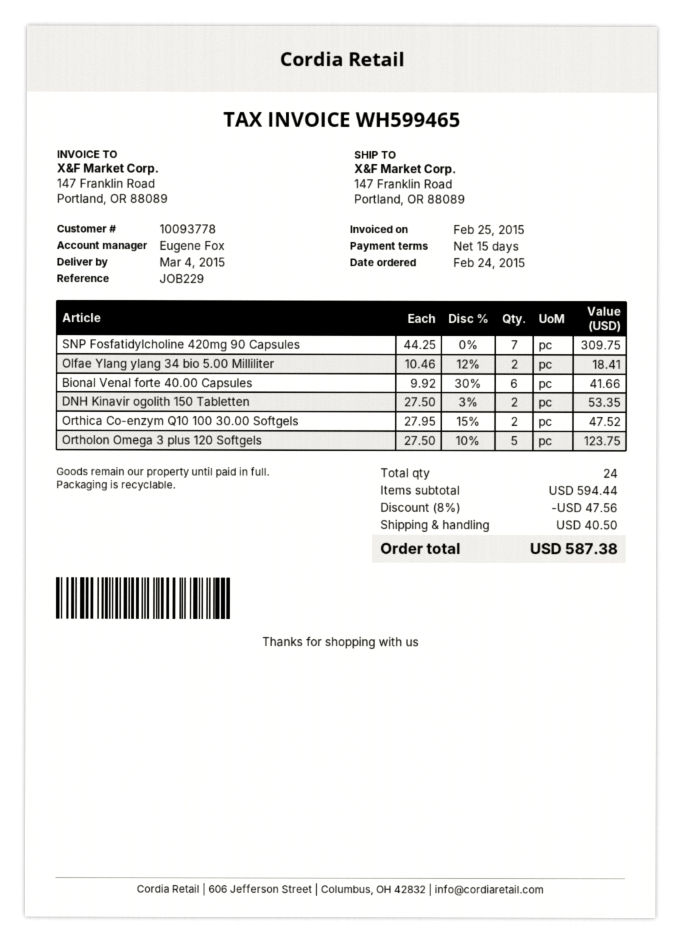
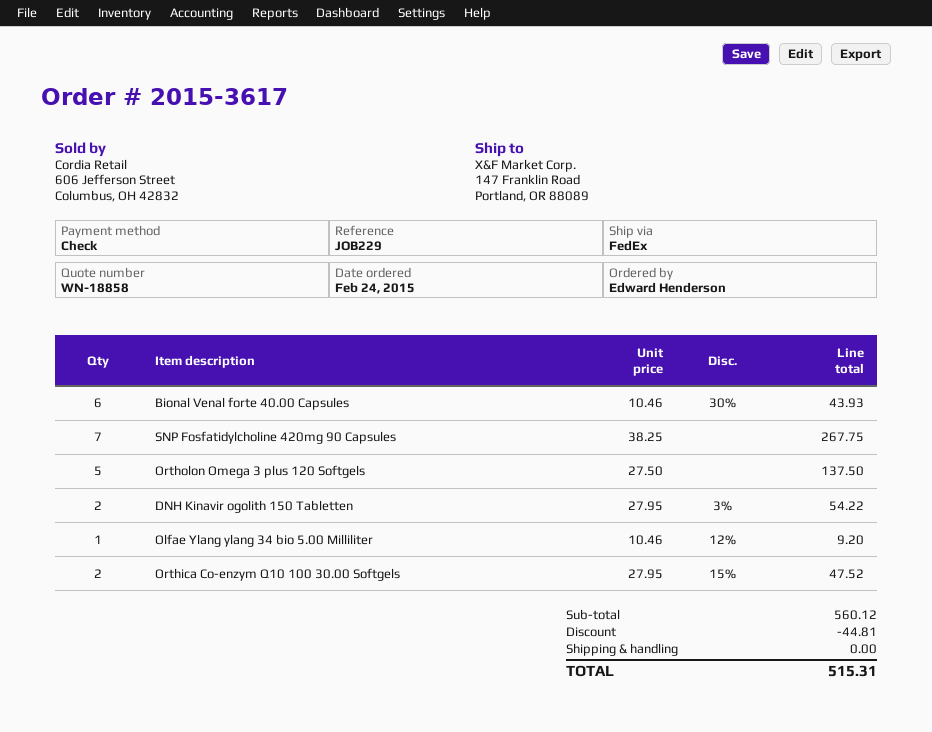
SNP Fosfatidylcholine 420mg 90 Capsules: 7 x 44.25 = 309.75 -> 7 x 38.25 = 267.75
Olfae Ylang ylang 34 bio 5.00 Milliliter: 2 x 10.46 - 12% = 18.41 -> 1 x 10.46 - 12% = 9.20
Bional Venal forte 40.00 Capsules: 6 x 9.92 - 30% = 41.66 -> 6 x 10.46 - 30% = 43.93
DNH Kinavir ogolith 150 Tabletten: 2 x 27.50 - 3% = 53.35 -> 2 x 27.95 - 3% = 54.22
Ortholon Omega 3 plus 120 Softgels: 5 x 27.50 - 10% = 123.75 -> 5 x 27.50 = 137.50
subtotal: 594.44 -> 560.12
discount: 47.56 -> 44.81
shipping: 40.50 -> 0.00
total: 587.38 -> 515.31

